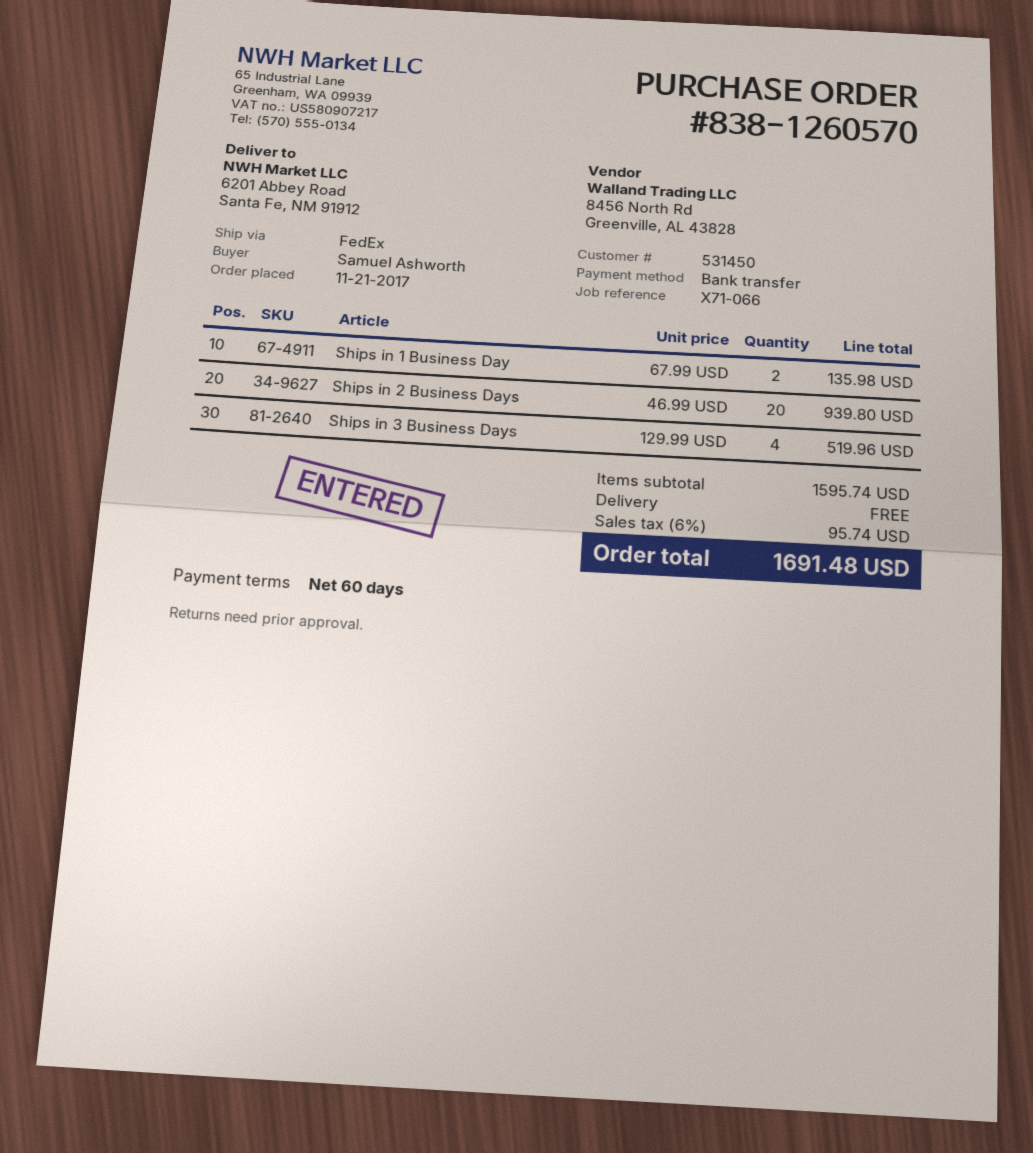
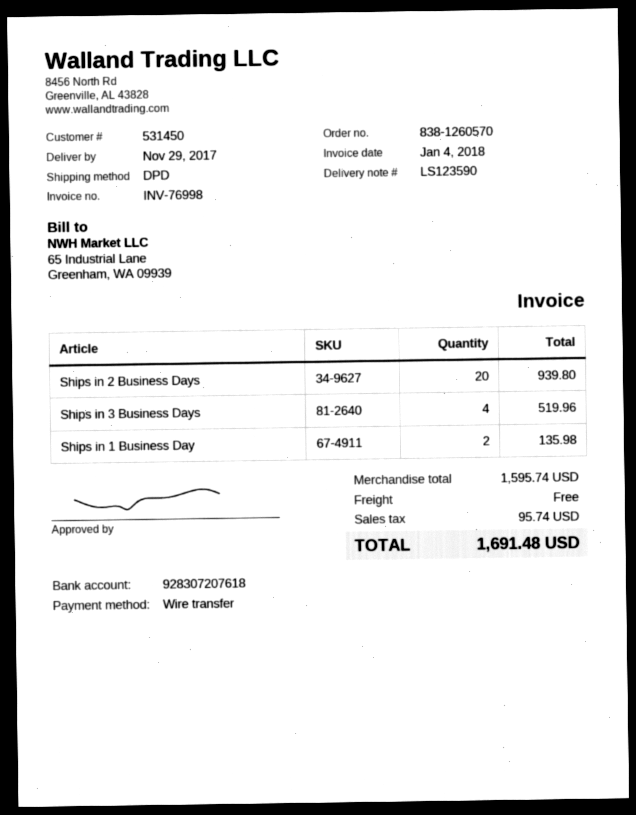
shipping method: FedEx -> DPD

